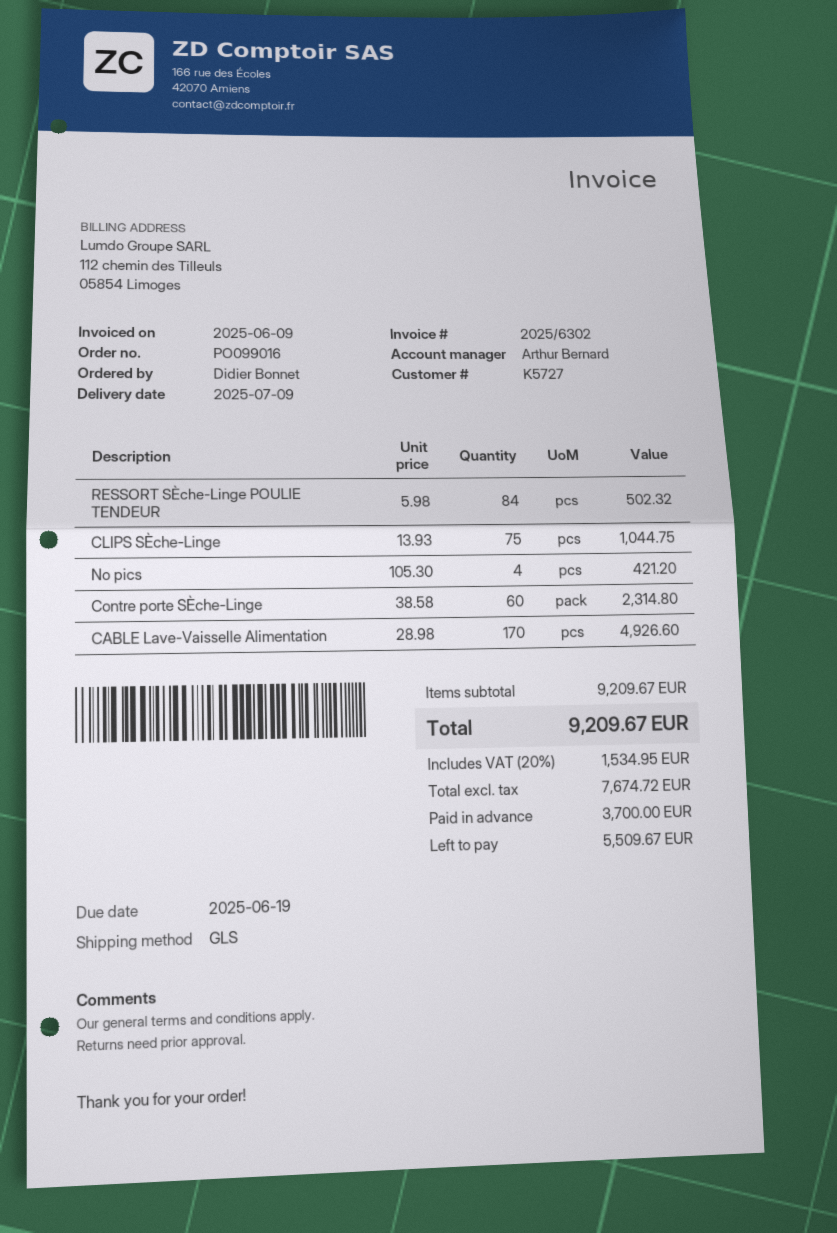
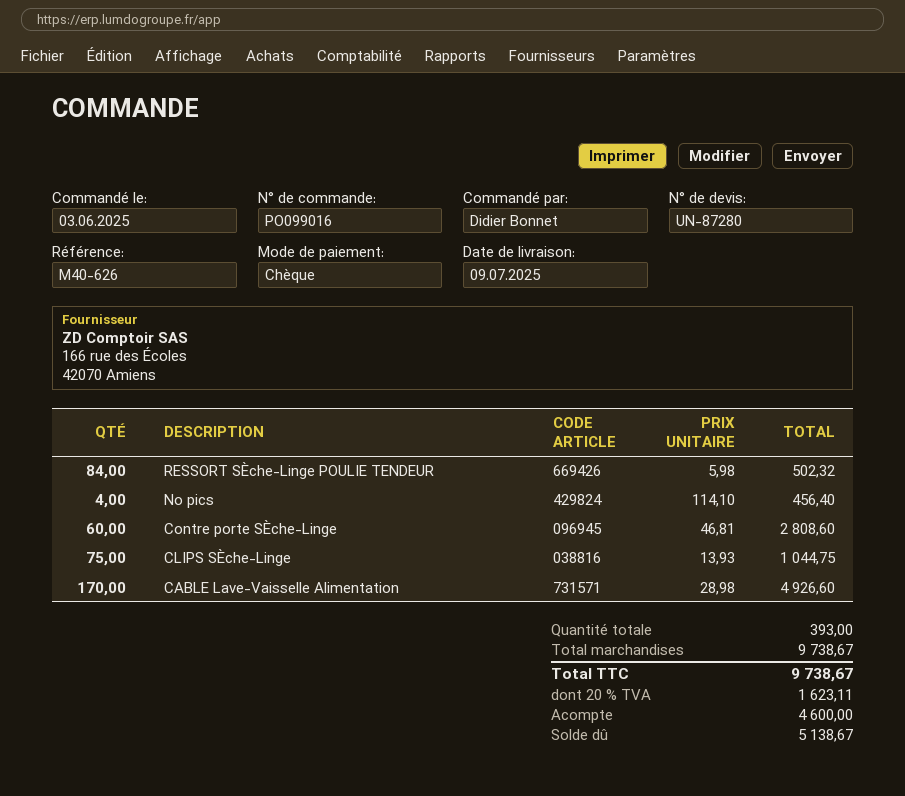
No pics: 4 x 105.30 = 421.20 -> 4 x 114.10 = 456.40
Contre porte SÈche-Linge: 60 x 38.58 = 2314.80 -> 60 x 46.81 = 2808.60
subtotal: 9209.67 -> 9738.67
tax: 20% = 1534.95 -> 20% = 1623.11
total: 9209.67 -> 9738.67
deposit: 3700.00 -> 4600.00
balance: 5509.67 -> 5138.67

